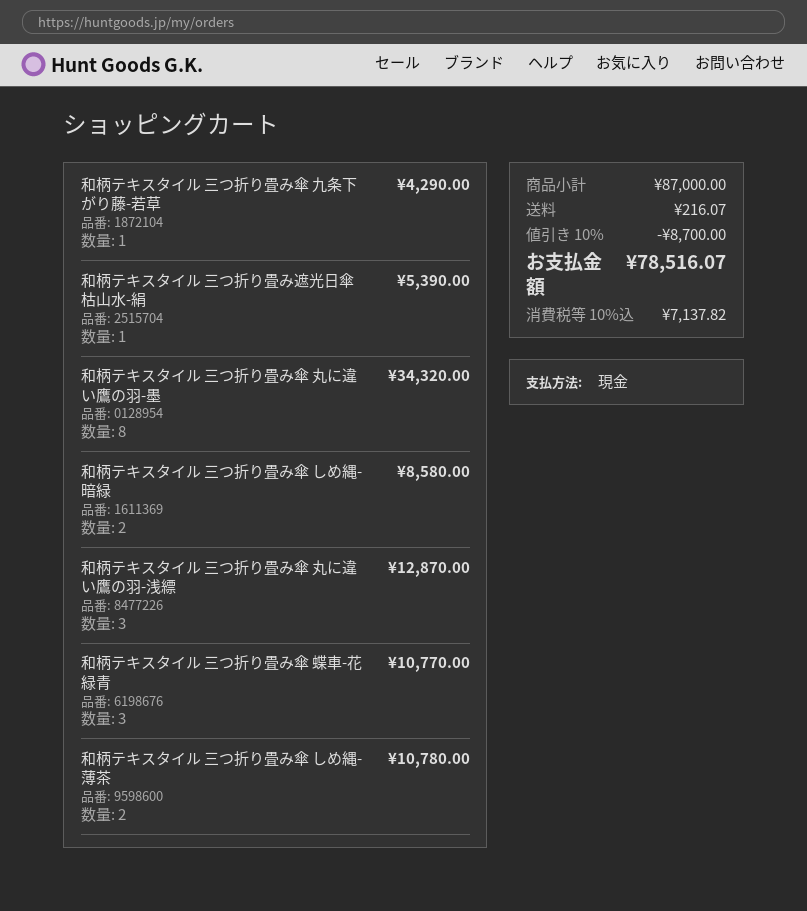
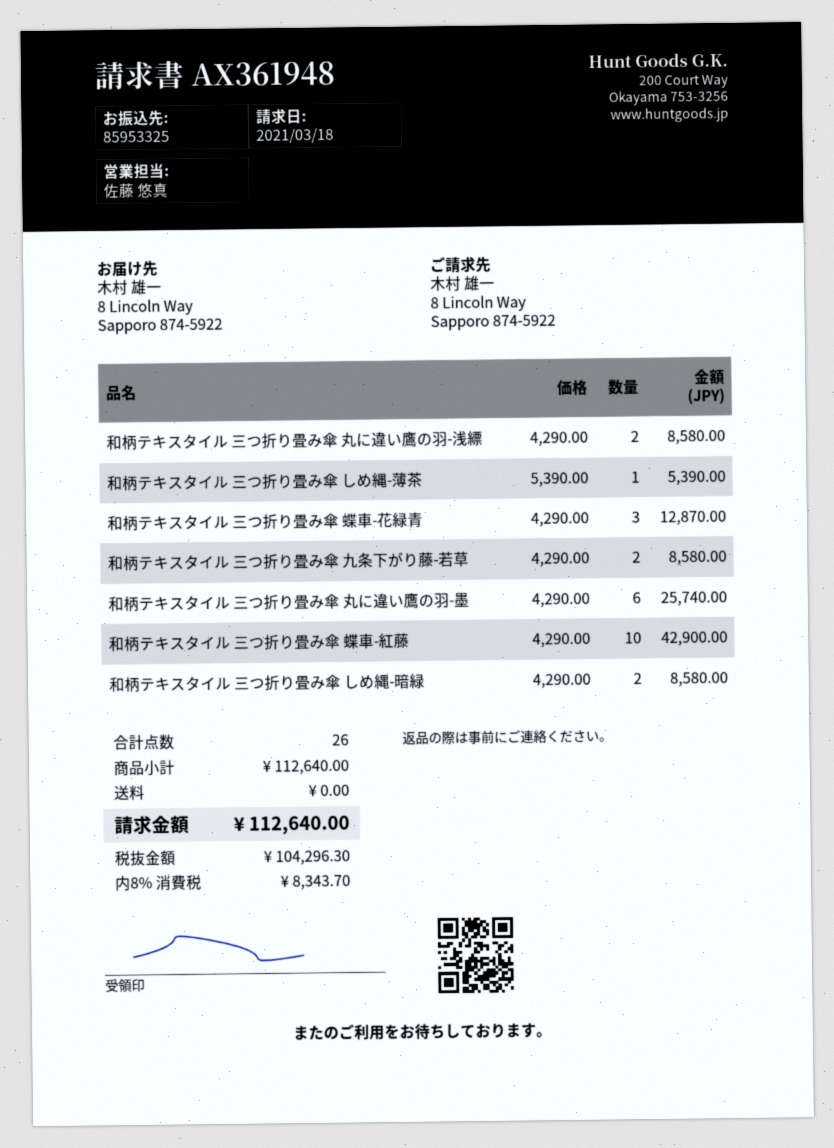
和柄テキスタイル 三つ折り畳み傘 九条下がり藤-若草: 1 for 4290.00 -> 2 for 8580.00
和柄テキスタイル 三つ折り畳み遮光日傘 枯山水-絹: 1 for 5390.00 -> none
和柄テキスタイル 三つ折り畳み傘 丸に違い鷹の羽-墨: 8 for 34320.00 -> 6 for 25740.00
和柄テキスタイル 三つ折り畳み傘 丸に違い鷹の羽-浅縹: 3 for 12870.00 -> 2 for 8580.00
和柄テキスタイル 三つ折り畳み傘 蝶車-花緑青: 3 for 10770.00 -> 3 for 12870.00
和柄テキスタイル 三つ折り畳み傘 しめ縄-薄茶: 2 for 10780.00 -> 1 for 5390.00
和柄テキスタイル 三つ折り畳み傘 蝶車-紅藤: none -> 10 for 42900.00
subtotal: 87000.00 -> 112640.00
discount: 10% = 8700.00 -> none
shipping: 216.07 -> 0.00
tax: 10% = 7137.82 -> 8% = 8343.70
total: 78516.07 -> 112640.00

